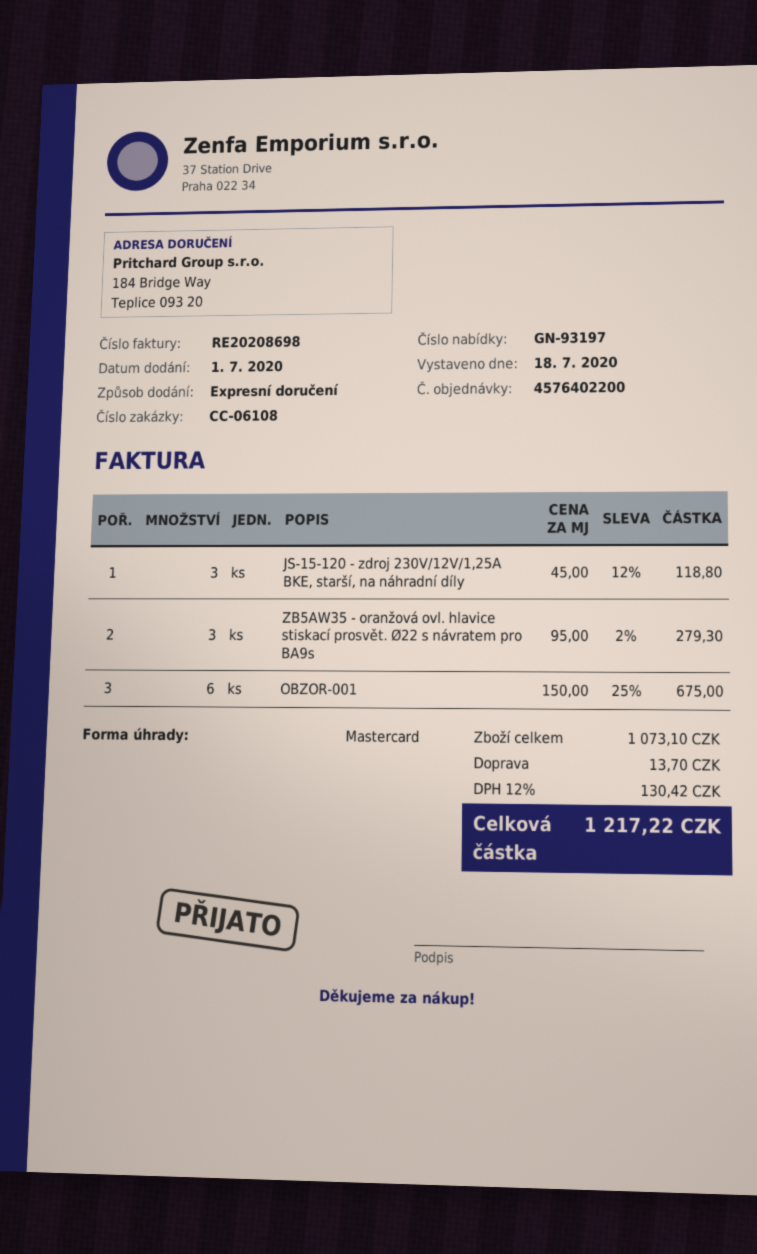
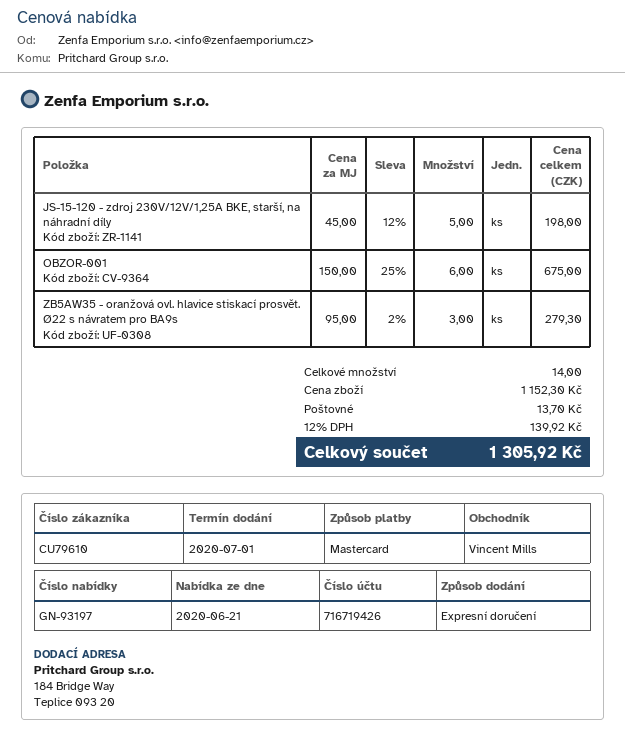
JS-15-120 - zdroj 230V/12V/1,25A BKE, starší, na náhradní díly: 3 x 45.00 - 12% = 118.80 -> 5 x 45.00 - 12% = 198.00
subtotal: 1073.10 -> 1152.30
tax: 12% = 130.42 -> 12% = 139.92
total: 1217.22 -> 1305.92

